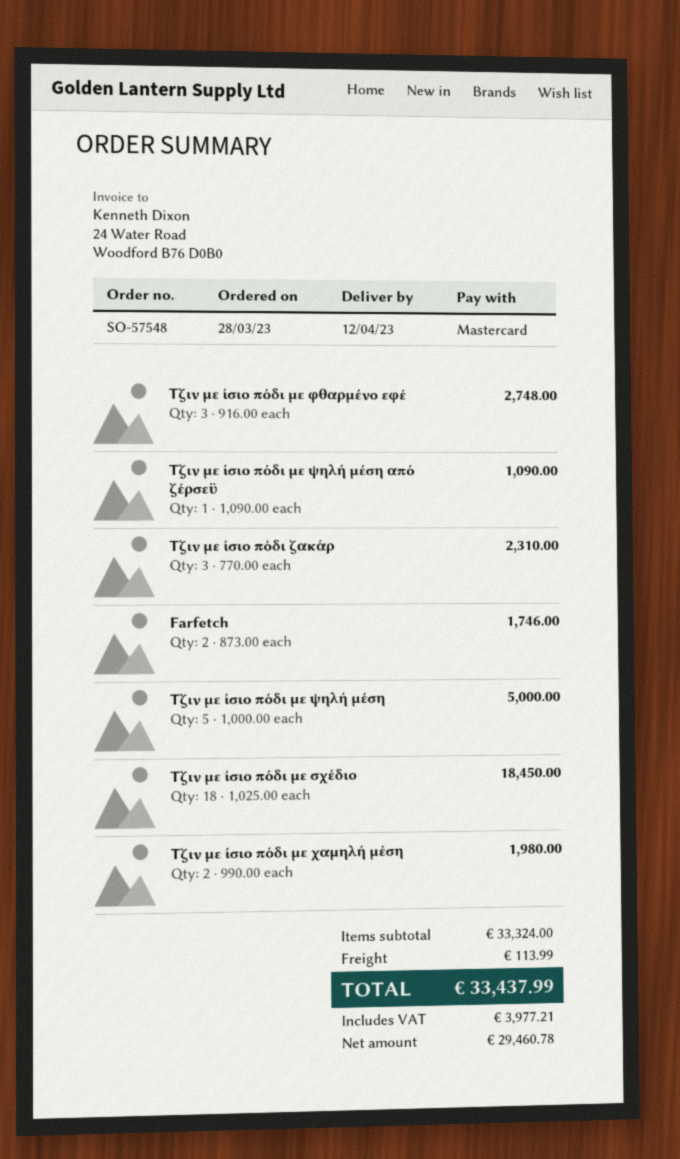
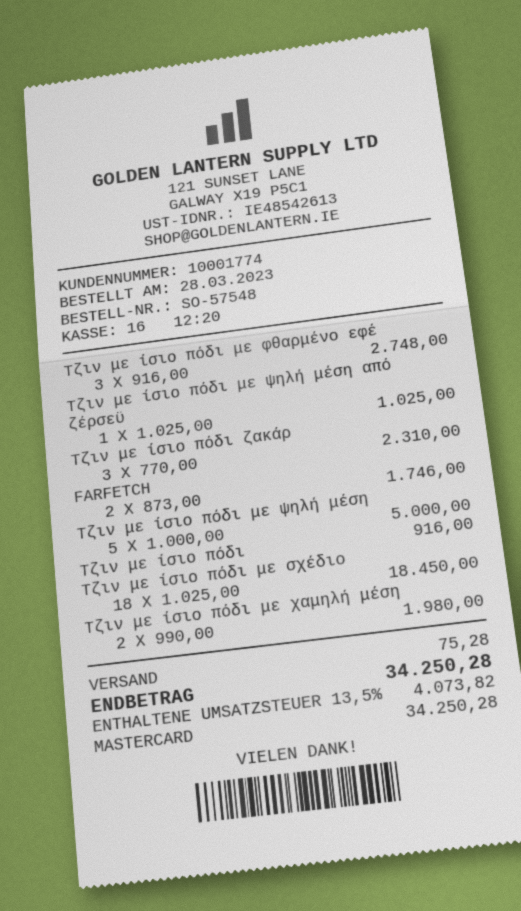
Τζιν με ίσιο πόδι με ψηλή μέση από ζέρσεϋ: 1 x 1090.00 = 1090.00 -> 1 x 1025.00 = 1025.00
Τζιν με ίσιο πόδι: none -> 1 x 916.00 = 916.00
shipping: 113.99 -> 75.28
tax: 3977.21 -> 4073.82
total: 33437.99 -> 34250.28

